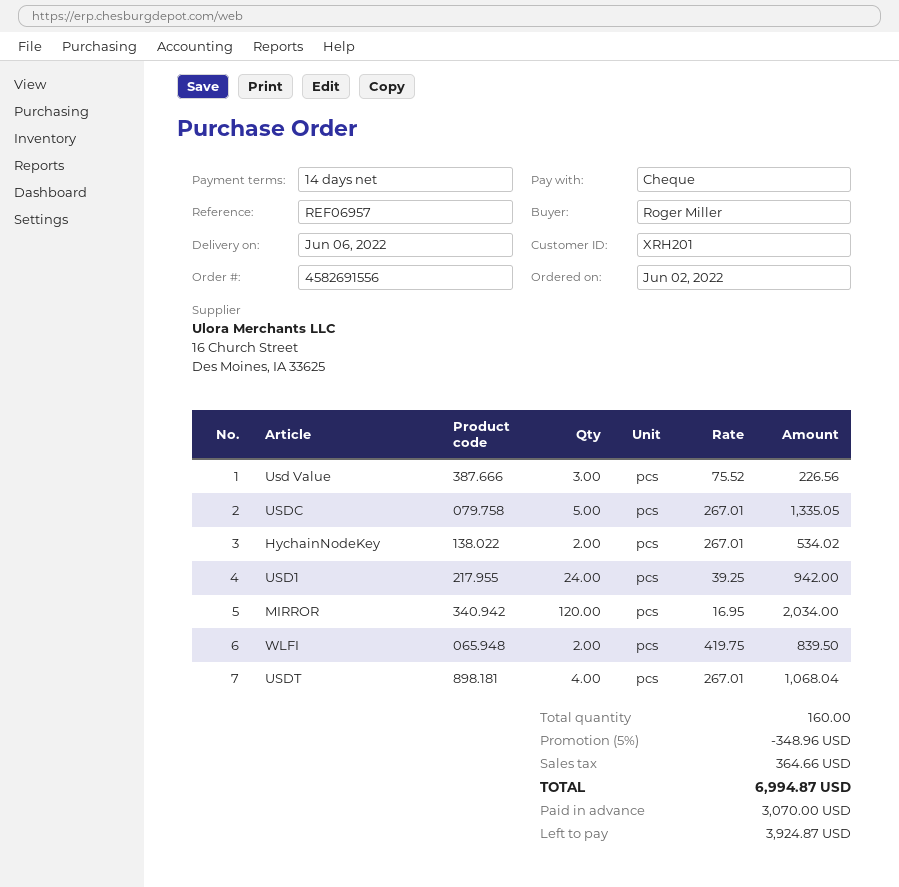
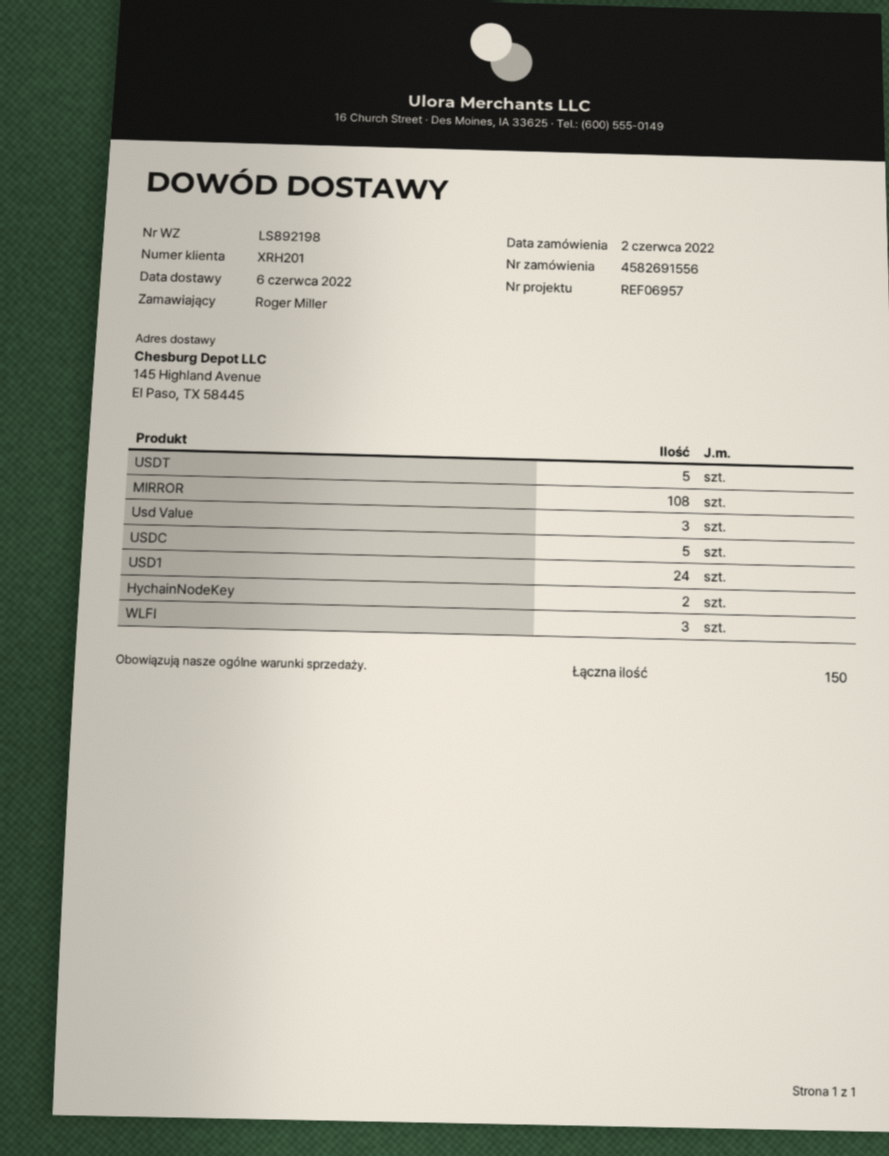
MIRROR: 120 -> 108
WLFI: 2 -> 3
USDT: 4 -> 5
total quantity: 160 -> 150

